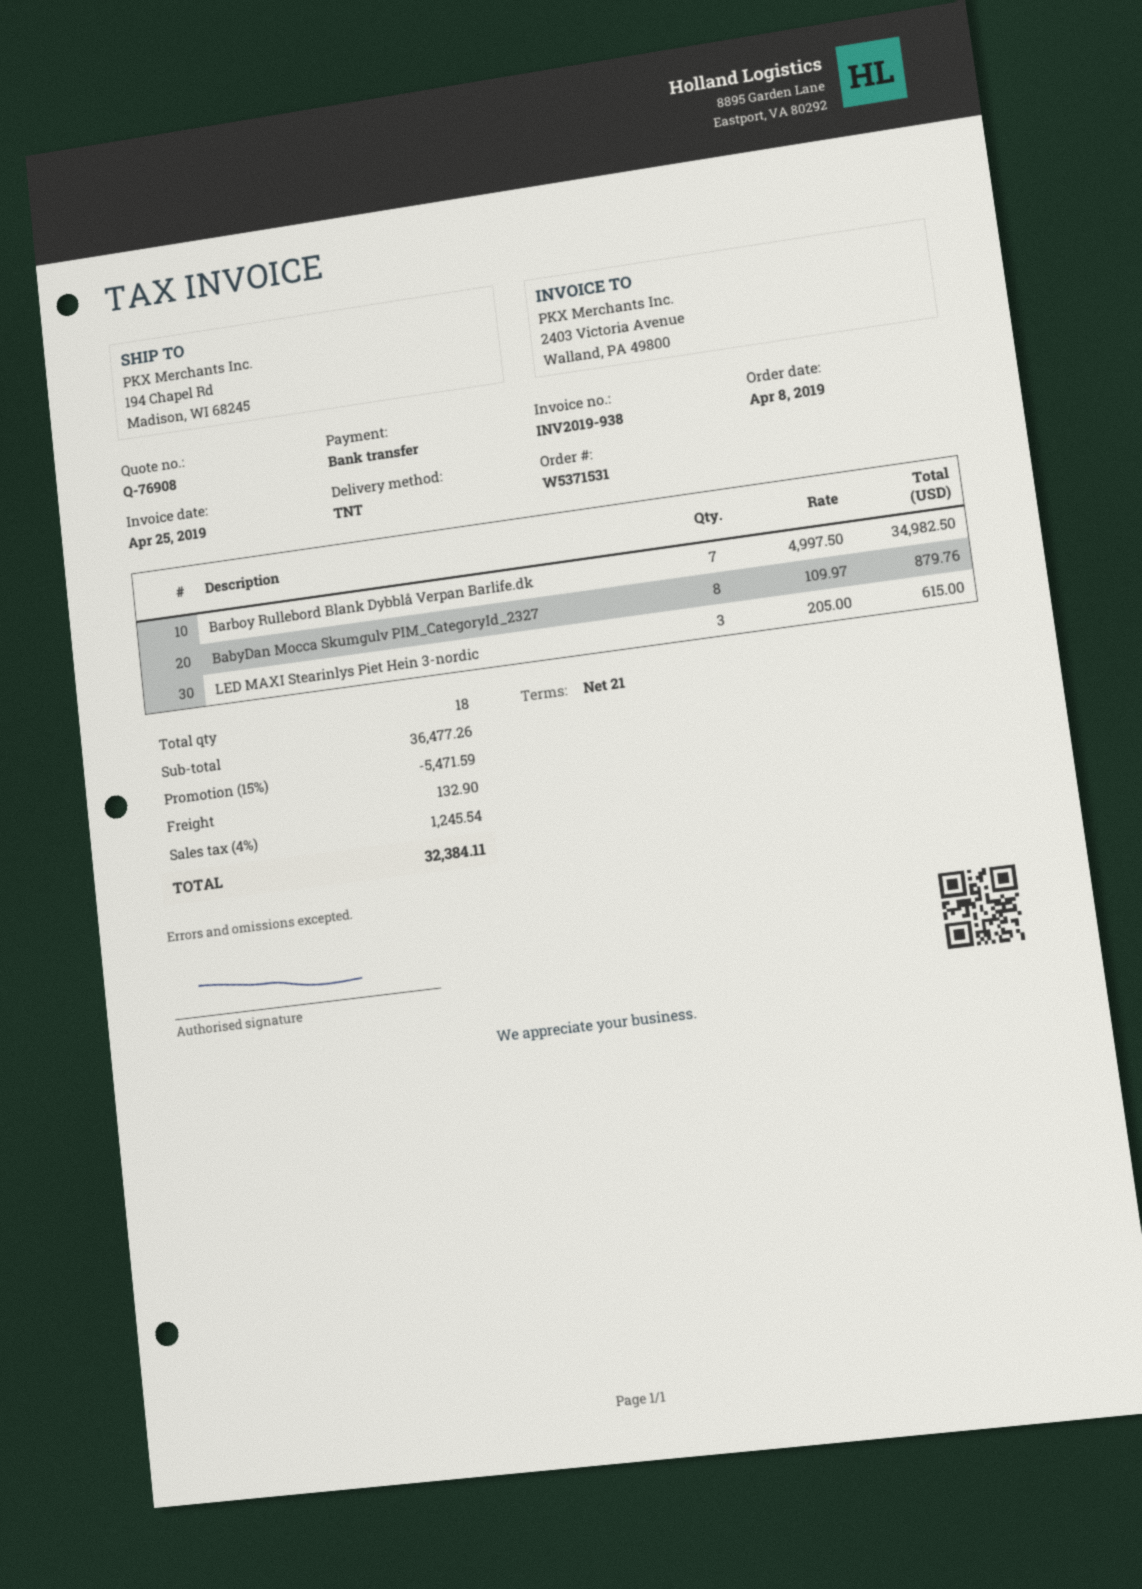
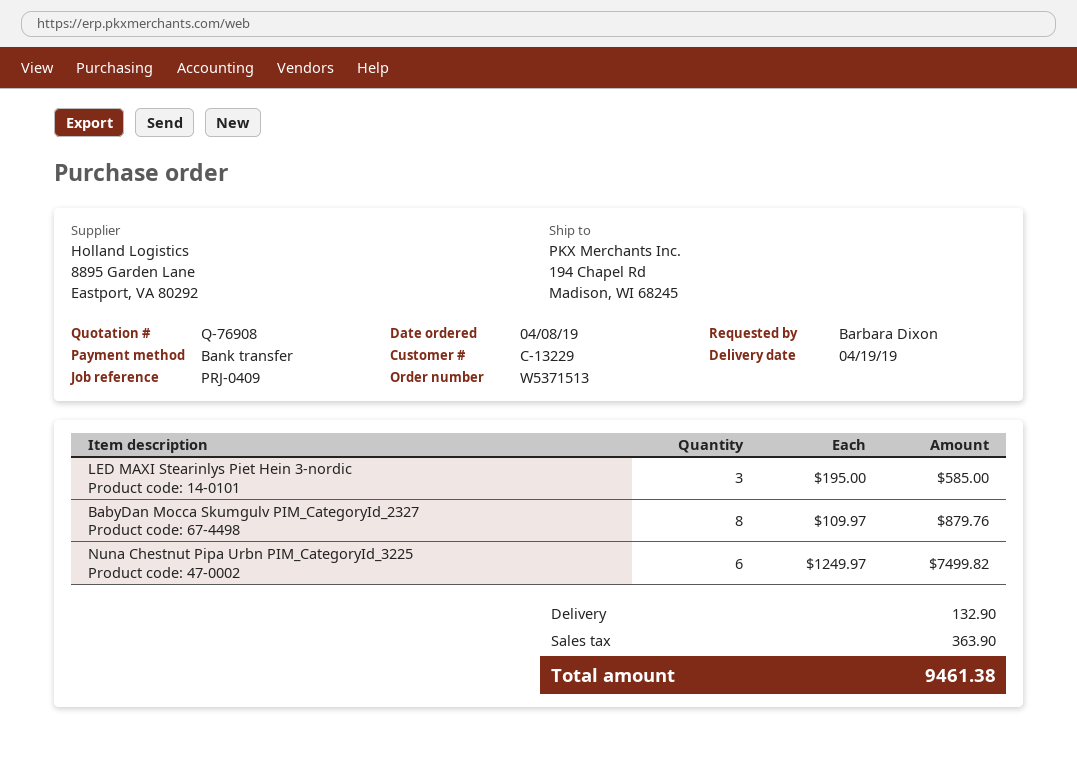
order number: W5371531 -> W5371513
Barboy Rullebord Blank Dybblå Verpan Barlife.dk: 7 x 4997.50 = 34982.50 -> none
LED MAXI Stearinlys Piet Hein 3-nordic: 3 x 205.00 = 615.00 -> 3 x 195.00 = 585.00
Nuna Chestnut Pipa Urbn PIM_CategoryId_3225: none -> 6 x 1249.97 = 7499.82
discount: 15% = 5471.59 -> none
tax: 1245.54 -> 363.90
total: 32384.11 -> 9461.38

